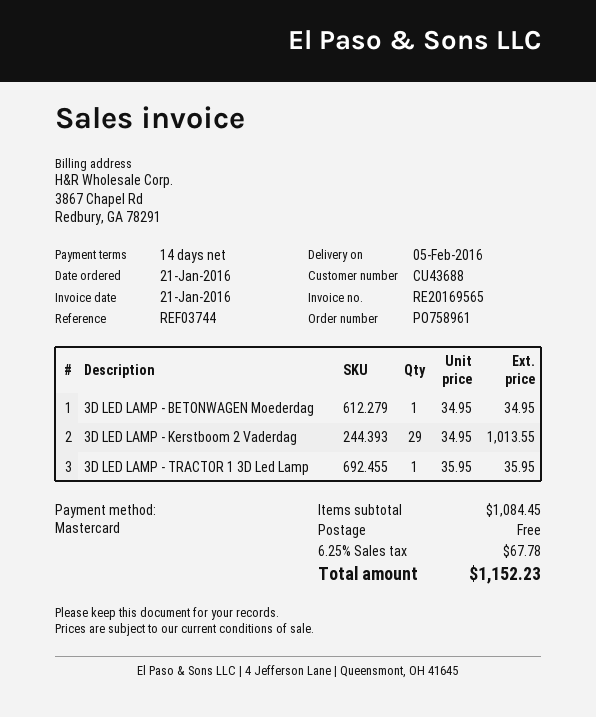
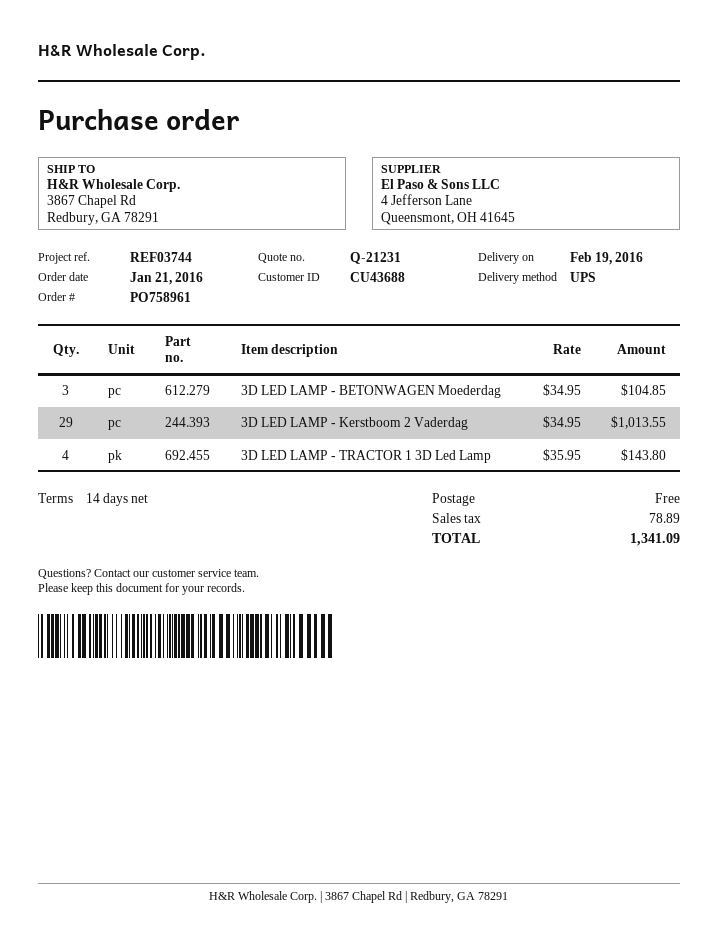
delivery date: 2016-02-05 -> 2016-02-19
3D LED LAMP - BETONWAGEN Moederdag: 1 x 34.95 = 34.95 -> 3 x 34.95 = 104.85
3D LED LAMP - TRACTOR 1 3D Led Lamp: 1 x 35.95 = 35.95 -> 4 x 35.95 = 143.80
tax: 67.78 -> 78.89
total: 1152.23 -> 1341.09

